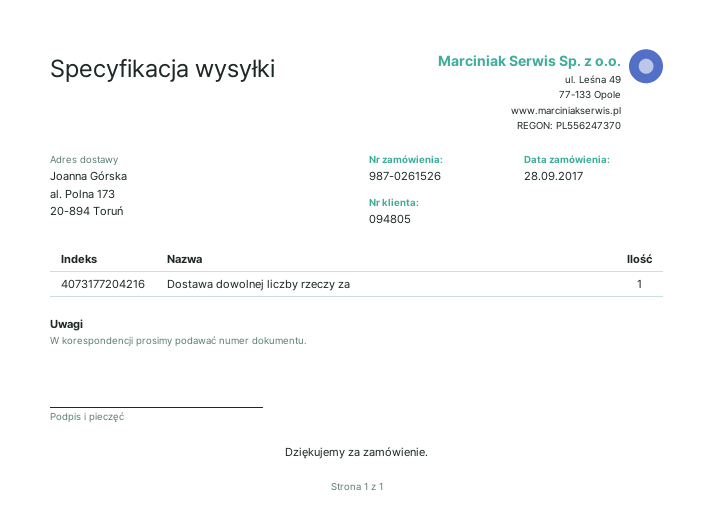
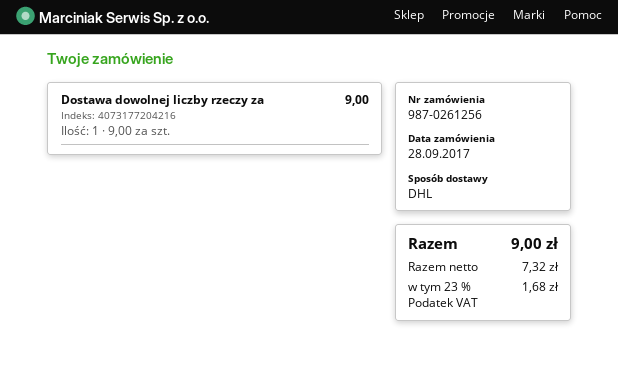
order number: 987-0261526 -> 987-0261256

